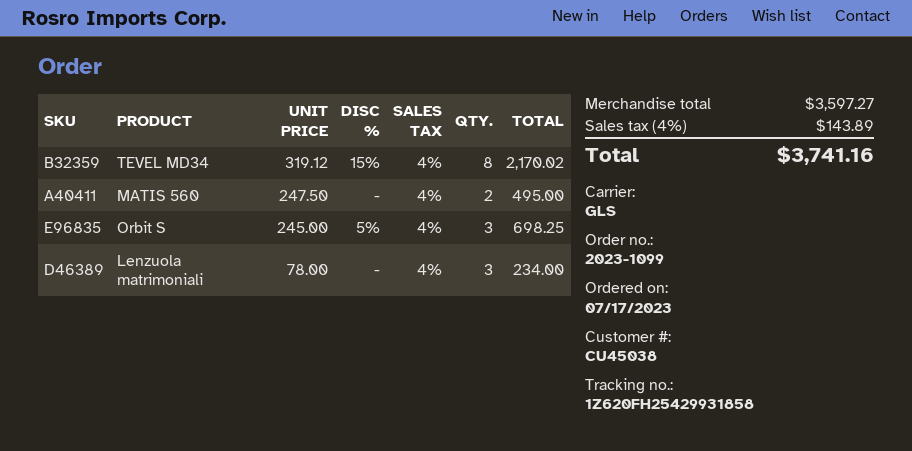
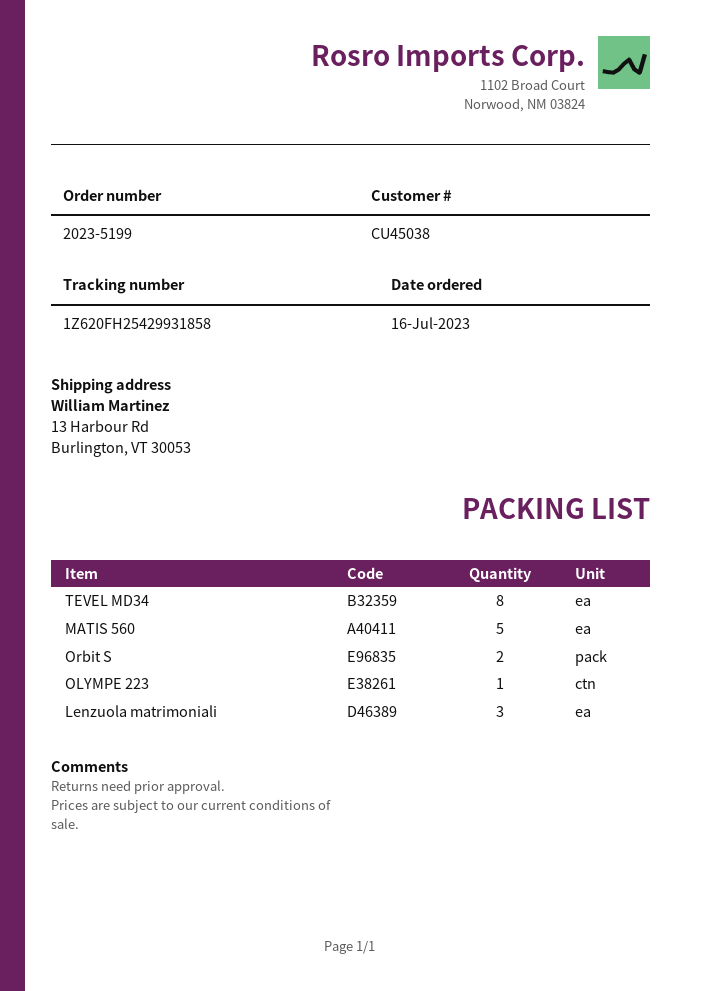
order number: 2023-1099 -> 2023-5199
order date: 2023-07-17 -> 2023-07-16
MATIS 560: 2 -> 5
Orbit S: 3 -> 2
OLYMPE 223: none -> 1

